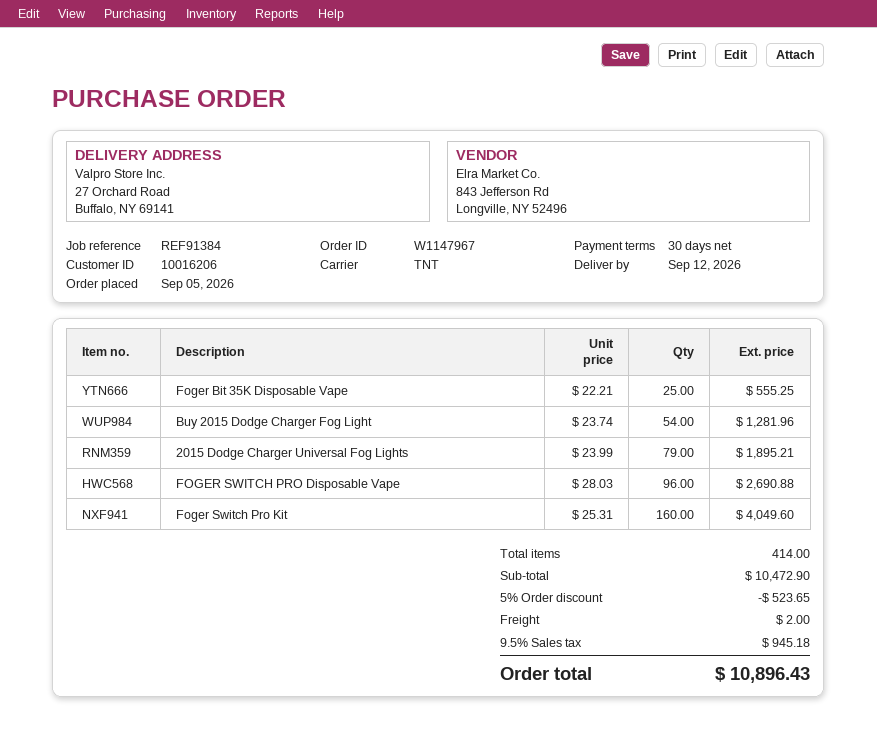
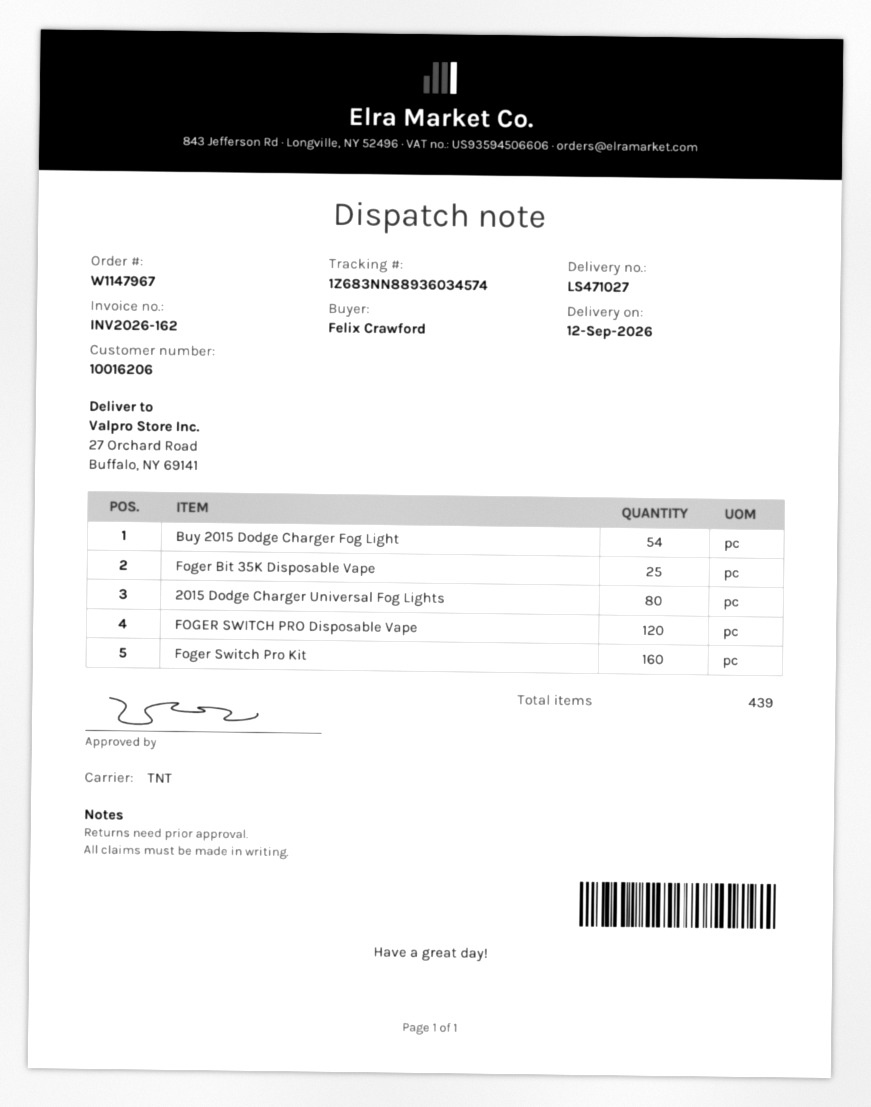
2015 Dodge Charger Universal Fog Lights: 79 -> 80
FOGER SWITCH PRO Disposable Vape: 96 -> 120
total quantity: 414 -> 439

